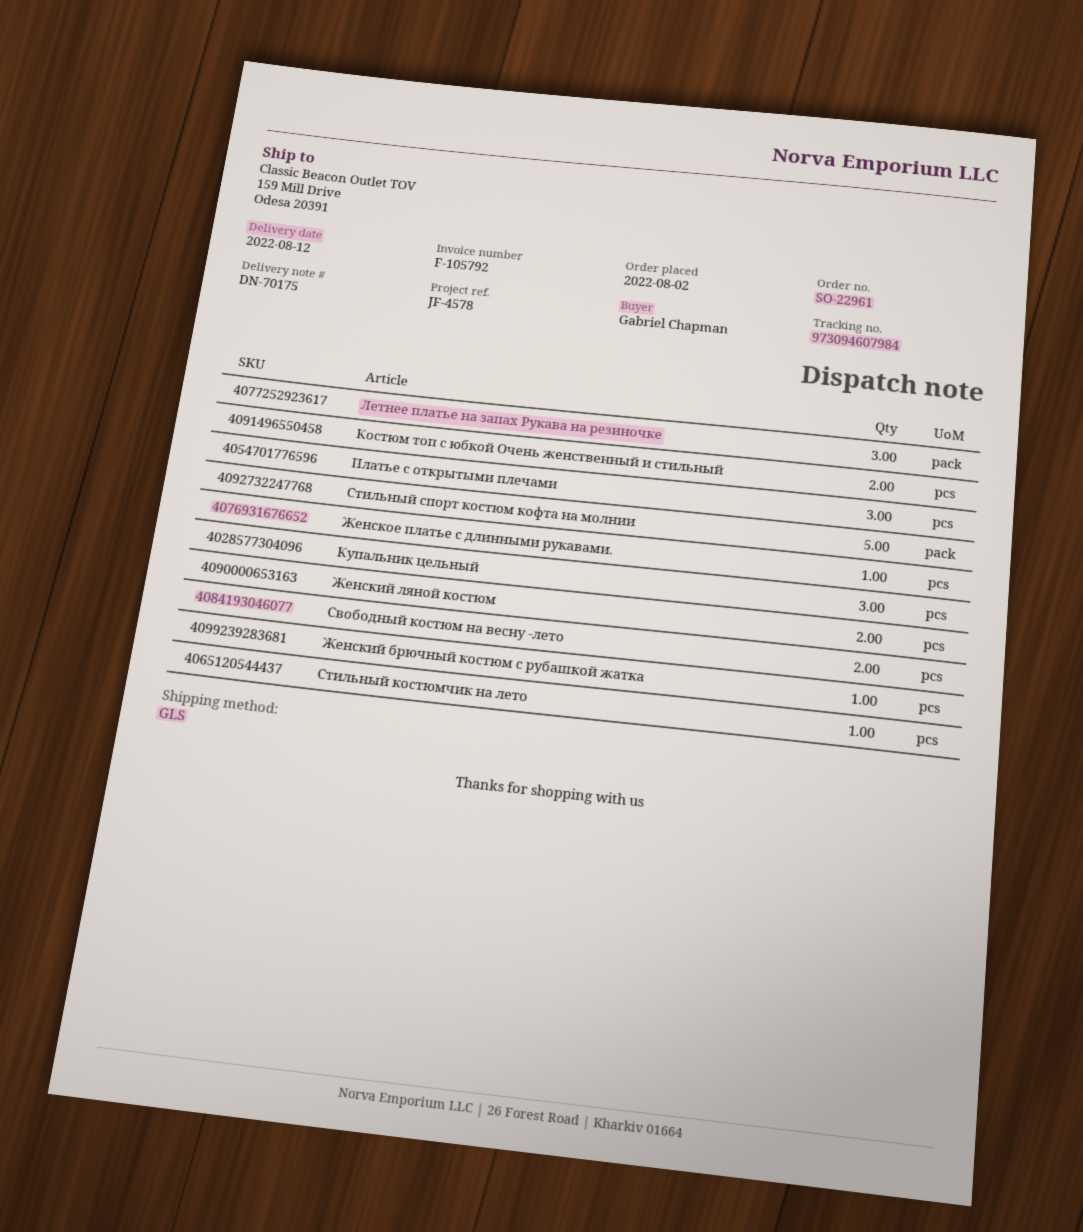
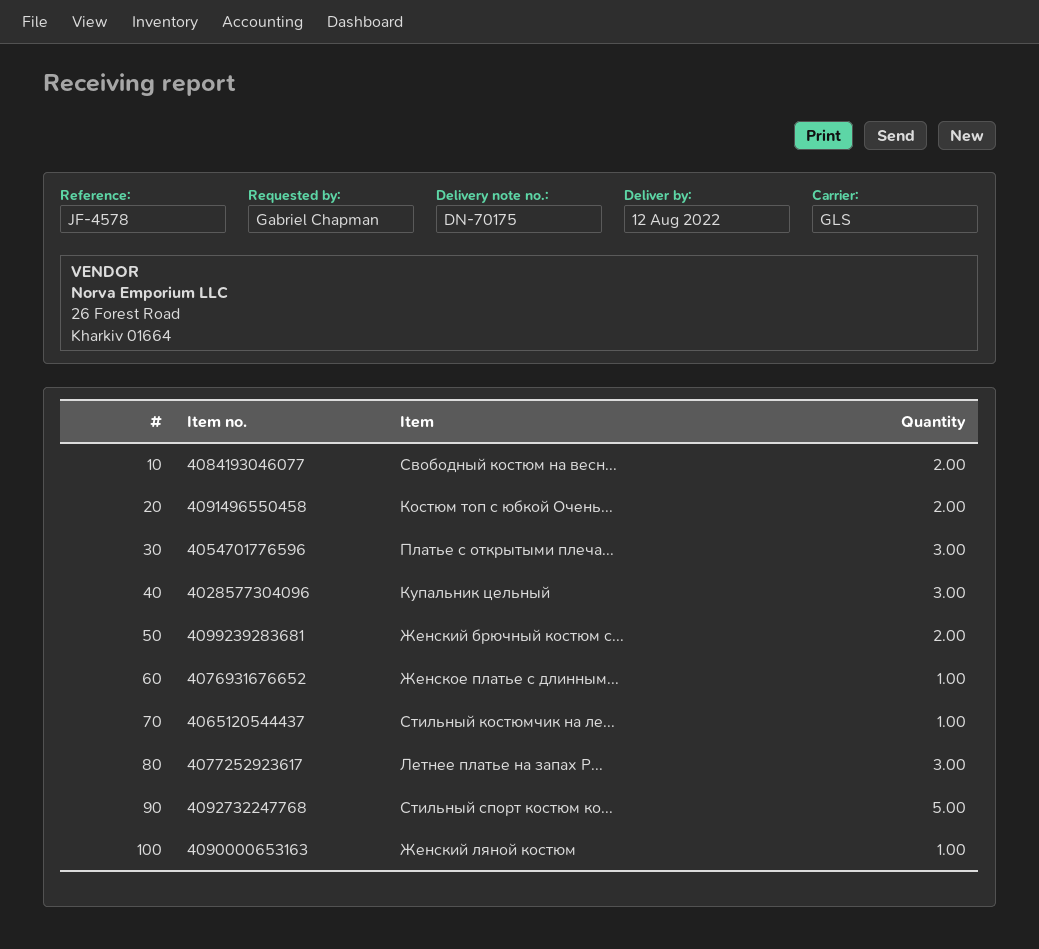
Женский ляной костюм: 2 -> 1
Женский брючный костюм с рубашкой жатка: 1 -> 2

